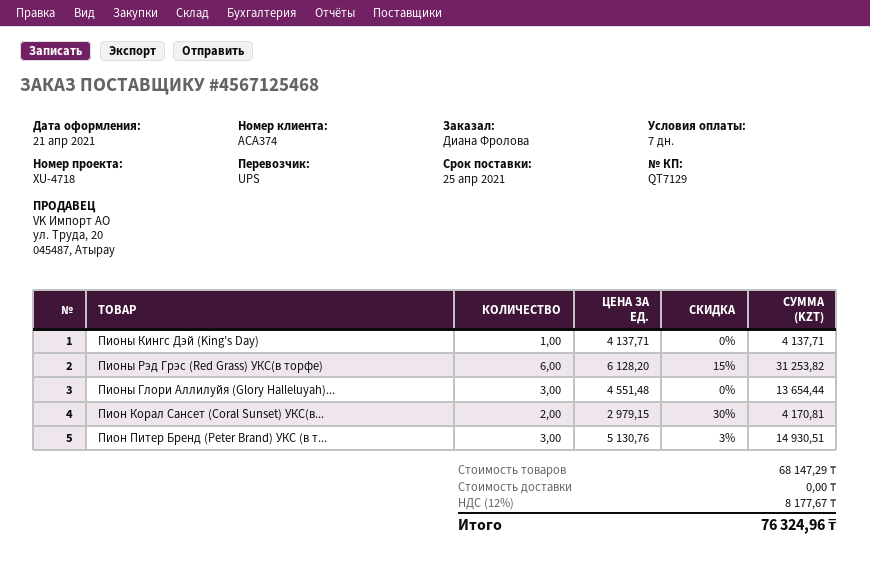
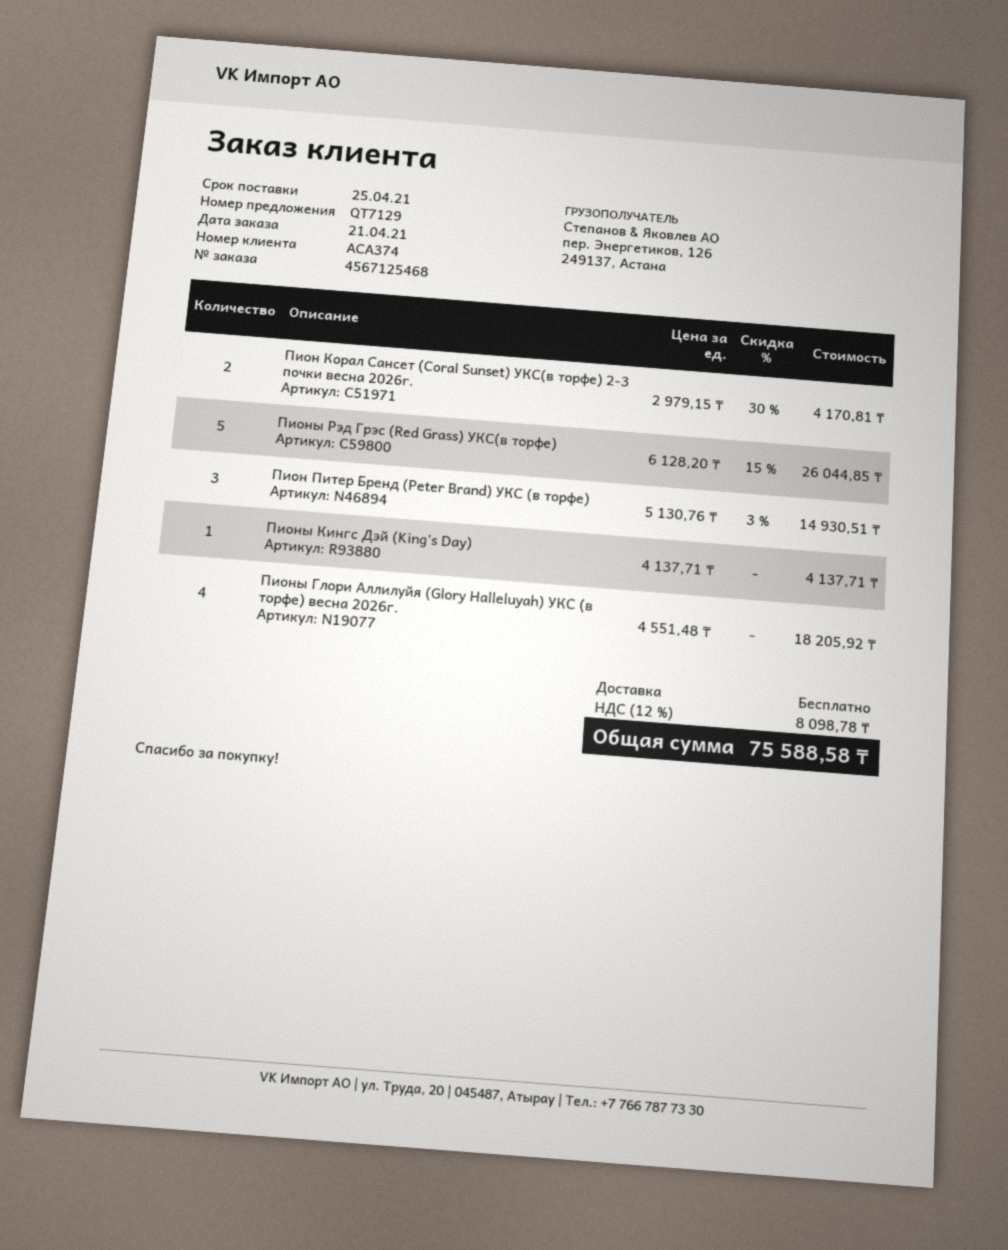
Пионы Рэд Грэс (Red Grass) УКС(в торфе): 6 x 6128.20 - 15% = 31253.82 -> 5 x 6128.20 - 15% = 26044.85
Пионы Глори Аллилуйя (Glory Halleluyah)...: 3 x 4551.48 = 13654.44 -> 4 x 4551.48 = 18205.92
tax: 12% = 8177.67 -> 12% = 8098.78
total: 76324.96 -> 75588.58

